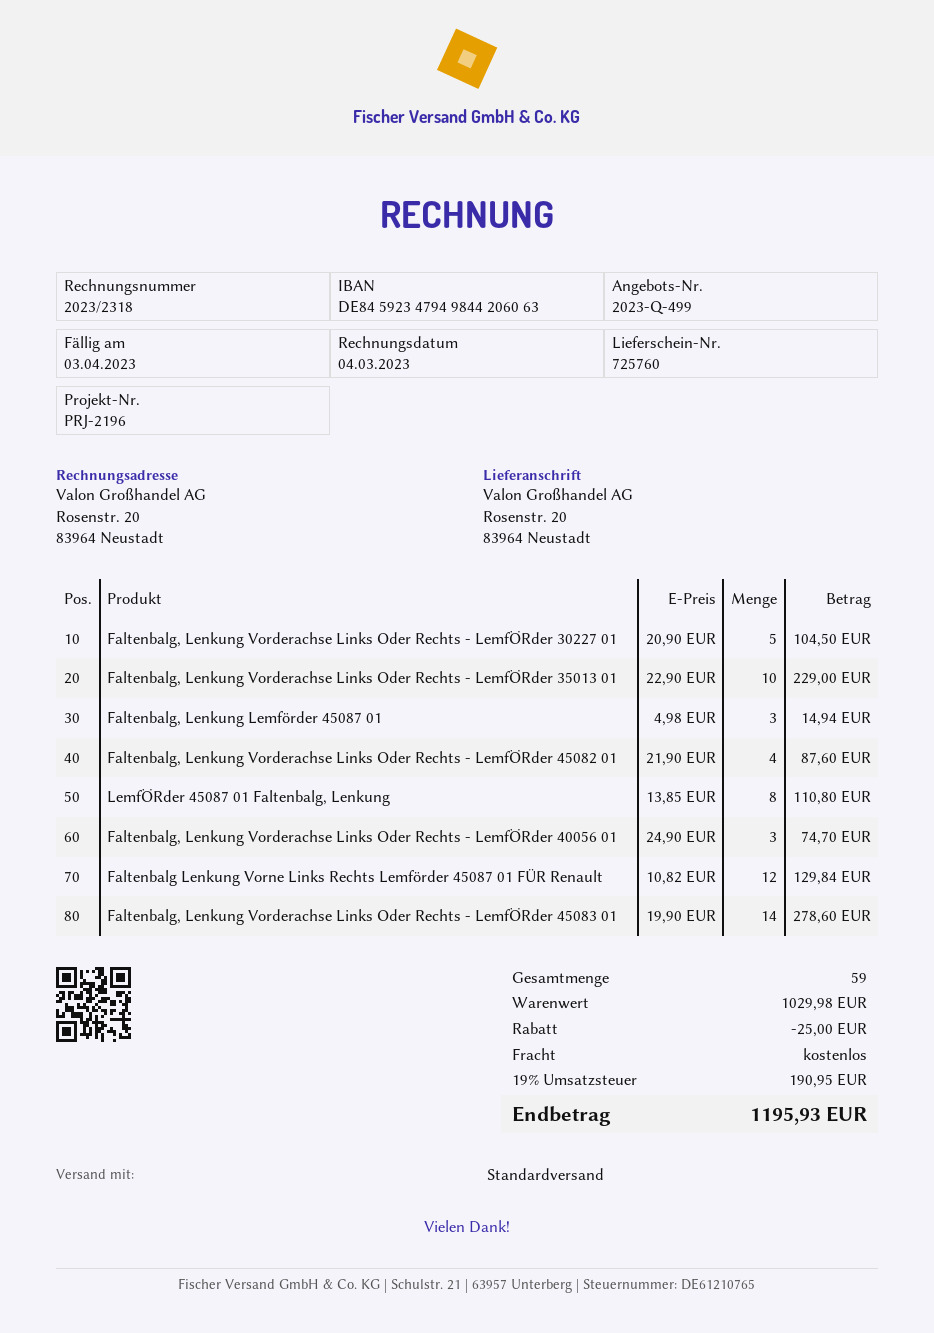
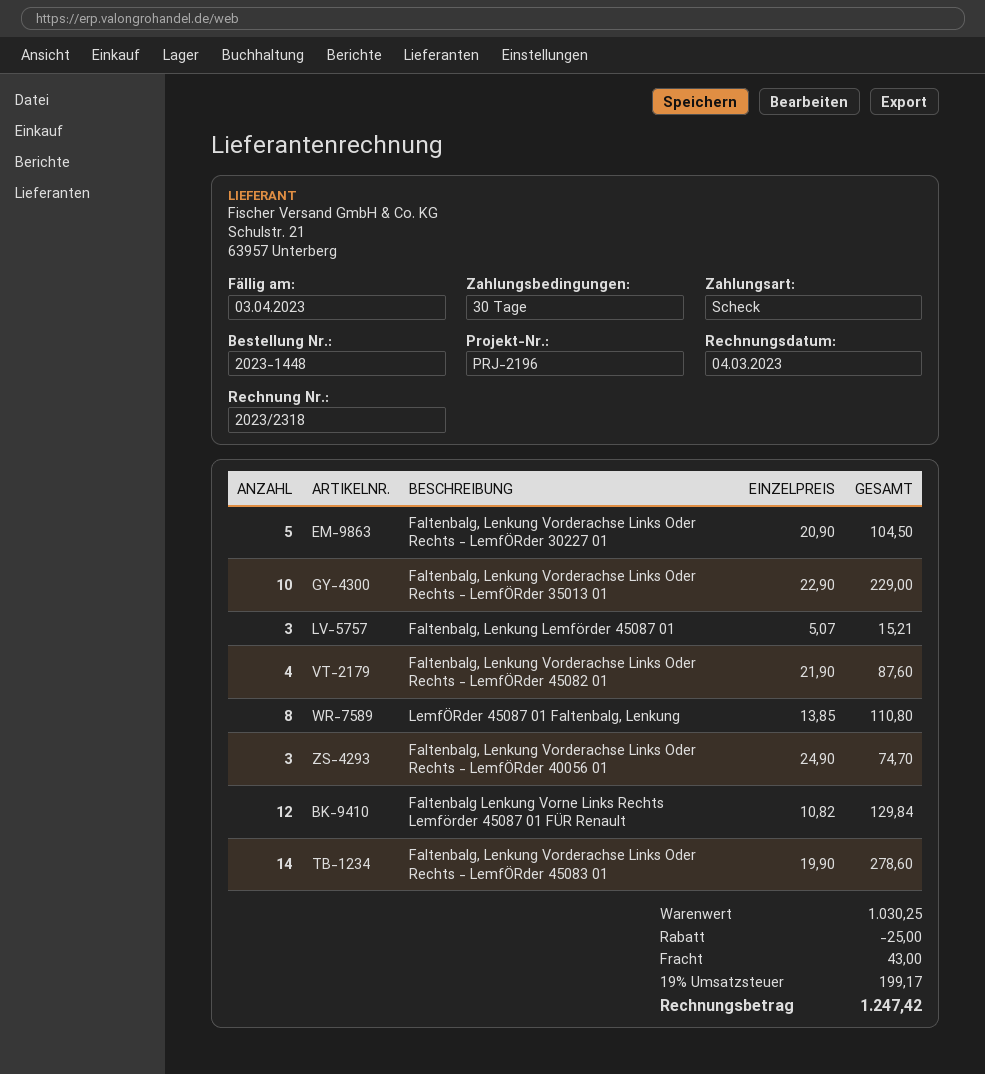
Faltenbalg, Lenkung Lemförder 45087 01: 3 x 4.98 = 14.94 -> 3 x 5.07 = 15.21
subtotal: 1029.98 -> 1030.25
shipping: 0.00 -> 43.00
tax: 19% = 190.95 -> 19% = 199.17
total: 1195.93 -> 1247.42

